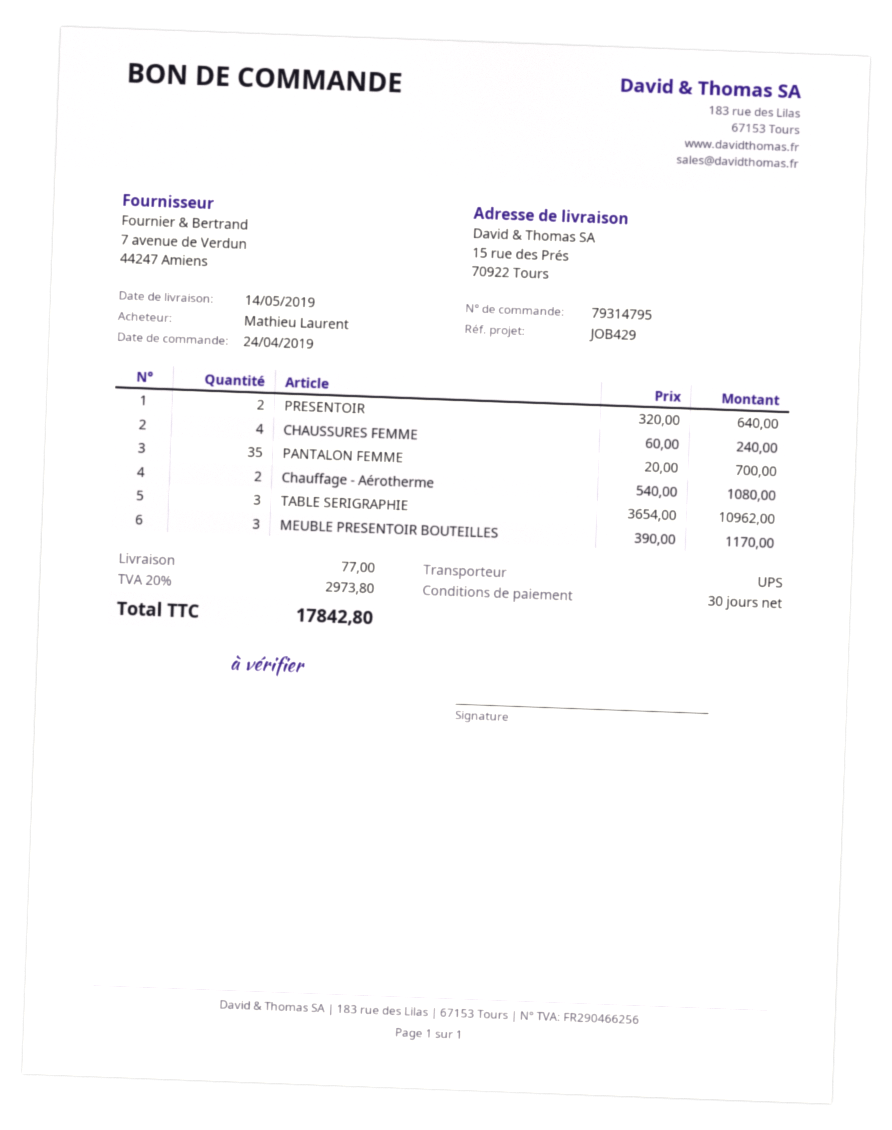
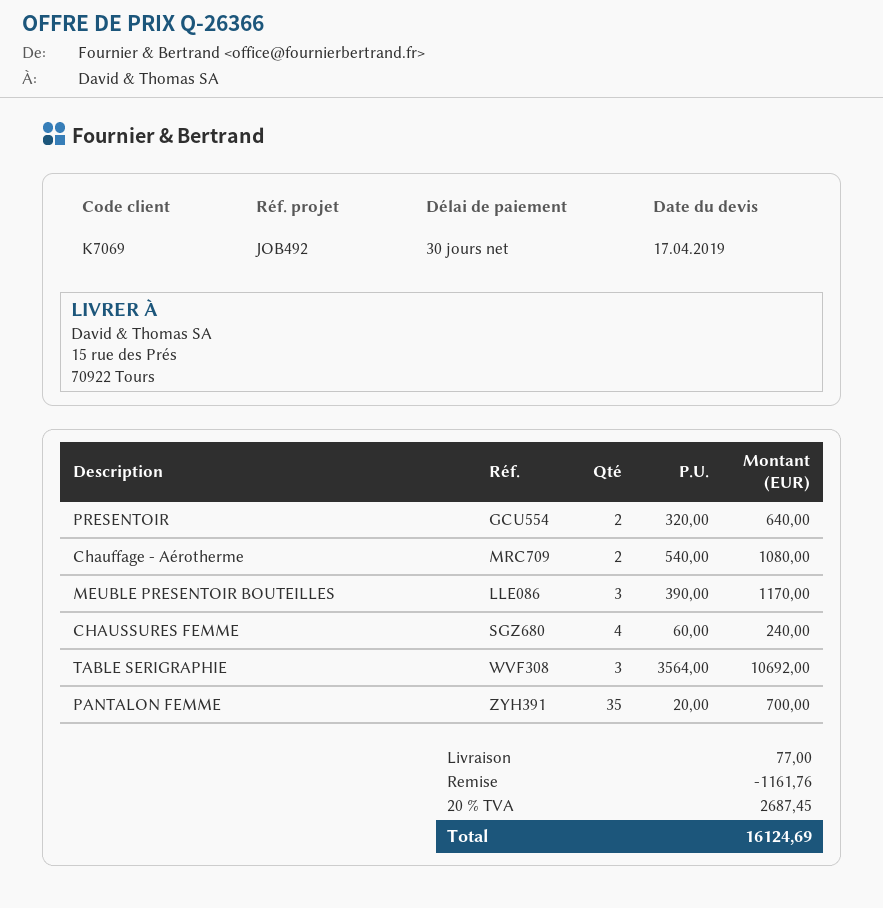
reference: JOB429 -> JOB492
TABLE SERIGRAPHIE: 3 x 3654.00 = 10962.00 -> 3 x 3564.00 = 10692.00
discount: none -> 1161.76
tax: 20% = 2973.80 -> 20% = 2687.45
total: 17842.80 -> 16124.69

